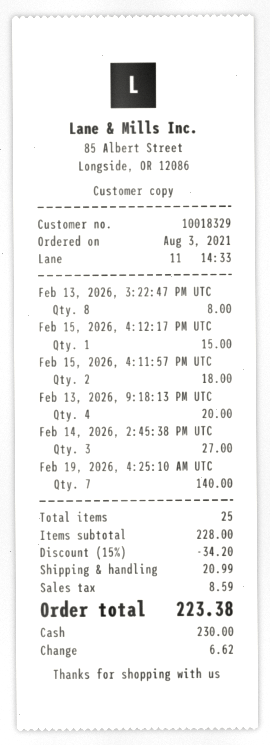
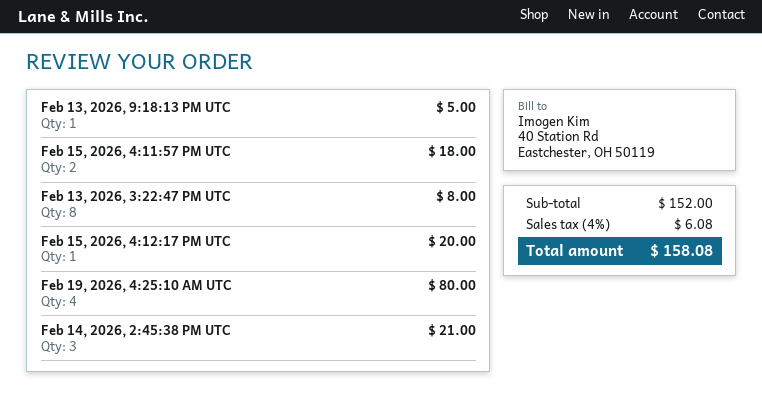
Feb 15, 2026, 4:12:17 PM UTC: 1 for 15.00 -> 1 for 20.00
Feb 13, 2026, 9:18:13 PM UTC: 4 for 20.00 -> 1 for 5.00
Feb 14, 2026, 2:45:38 PM UTC: 3 for 27.00 -> 3 for 21.00
Feb 19, 2026, 4:25:10 AM UTC: 7 for 140.00 -> 4 for 80.00
subtotal: 228.00 -> 152.00
discount: 15% = 34.20 -> none
shipping: 20.99 -> none
tax: 8.59 -> 6.08
total: 223.38 -> 158.08

